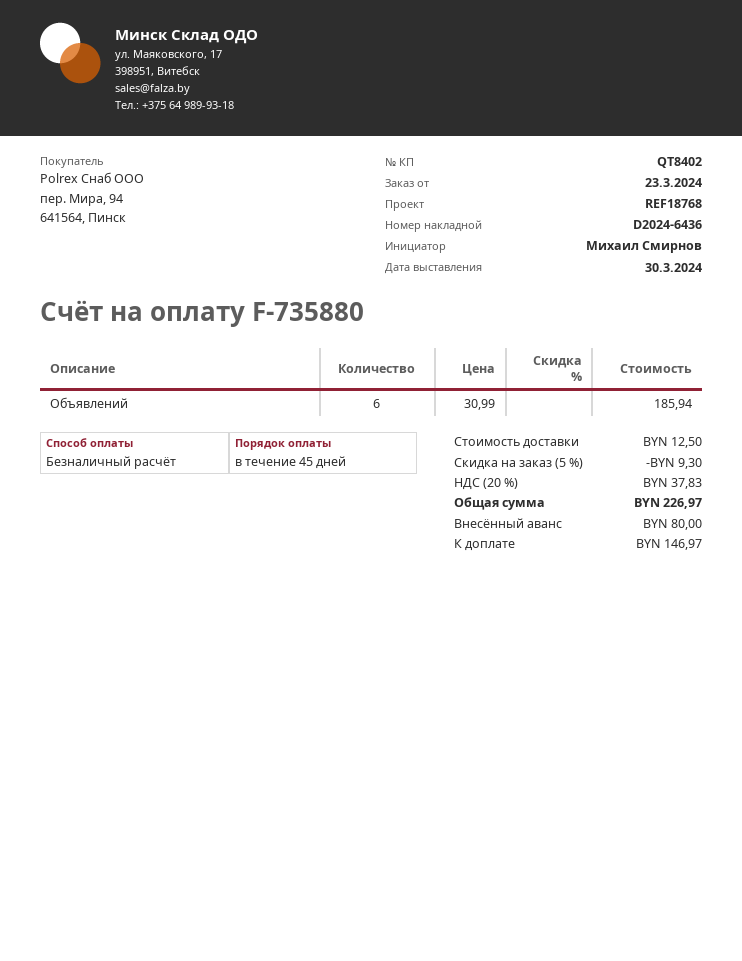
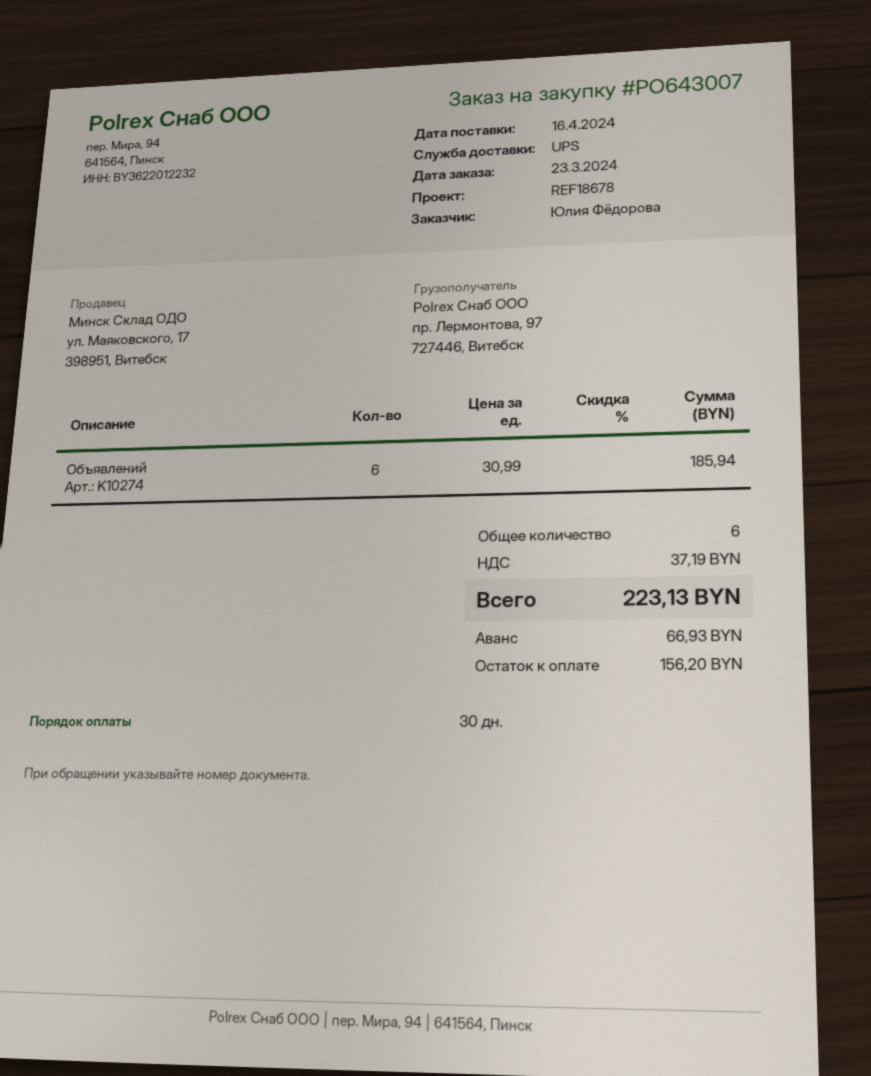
payment terms: 45 days -> 30 days
reference: REF18768 -> REF18678
ordered by: Михаил Смирнов -> Юлия Фёдорова
discount: 5% = 9.30 -> none
shipping: 12.50 -> none
tax: 37.83 -> 37.19
total: 226.97 -> 223.13
deposit: 80.00 -> 66.93
balance: 146.97 -> 156.20

